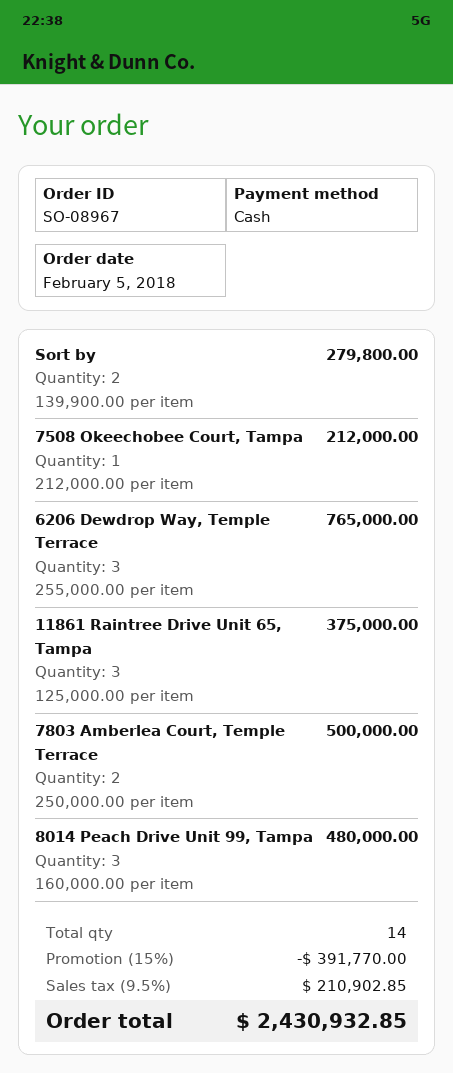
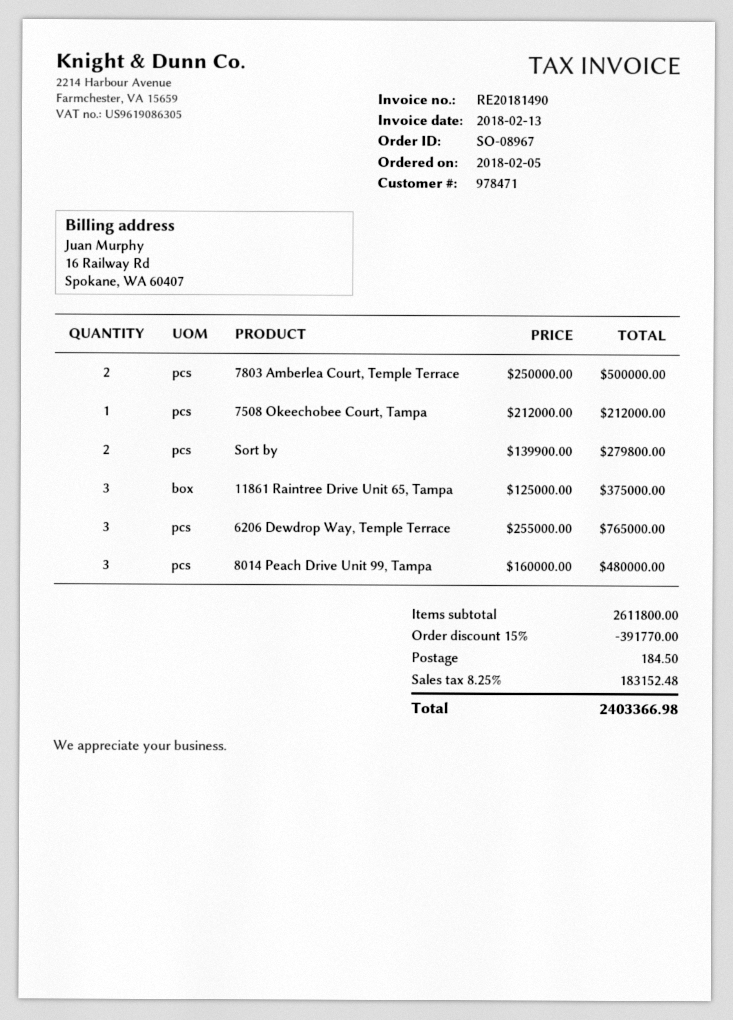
shipping: none -> 184.50
tax: 9.5% = 210902.85 -> 8.25% = 183152.48
total: 2430932.85 -> 2403366.98

